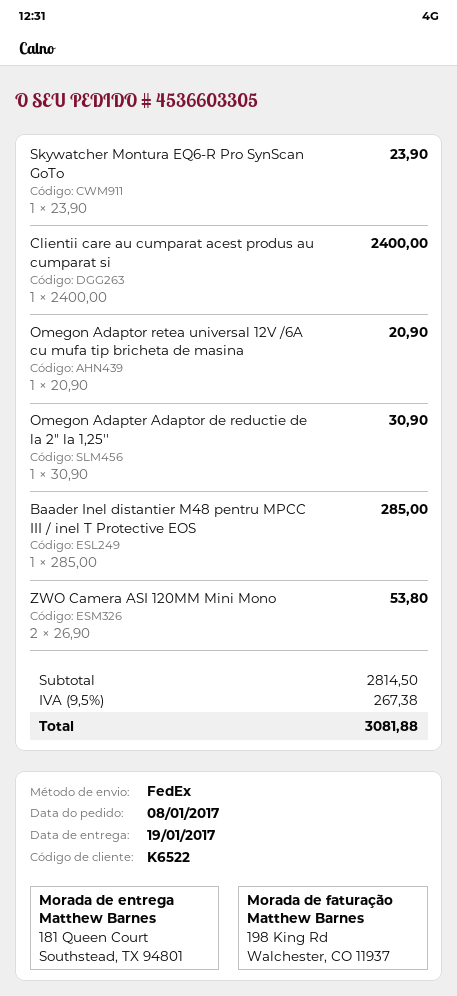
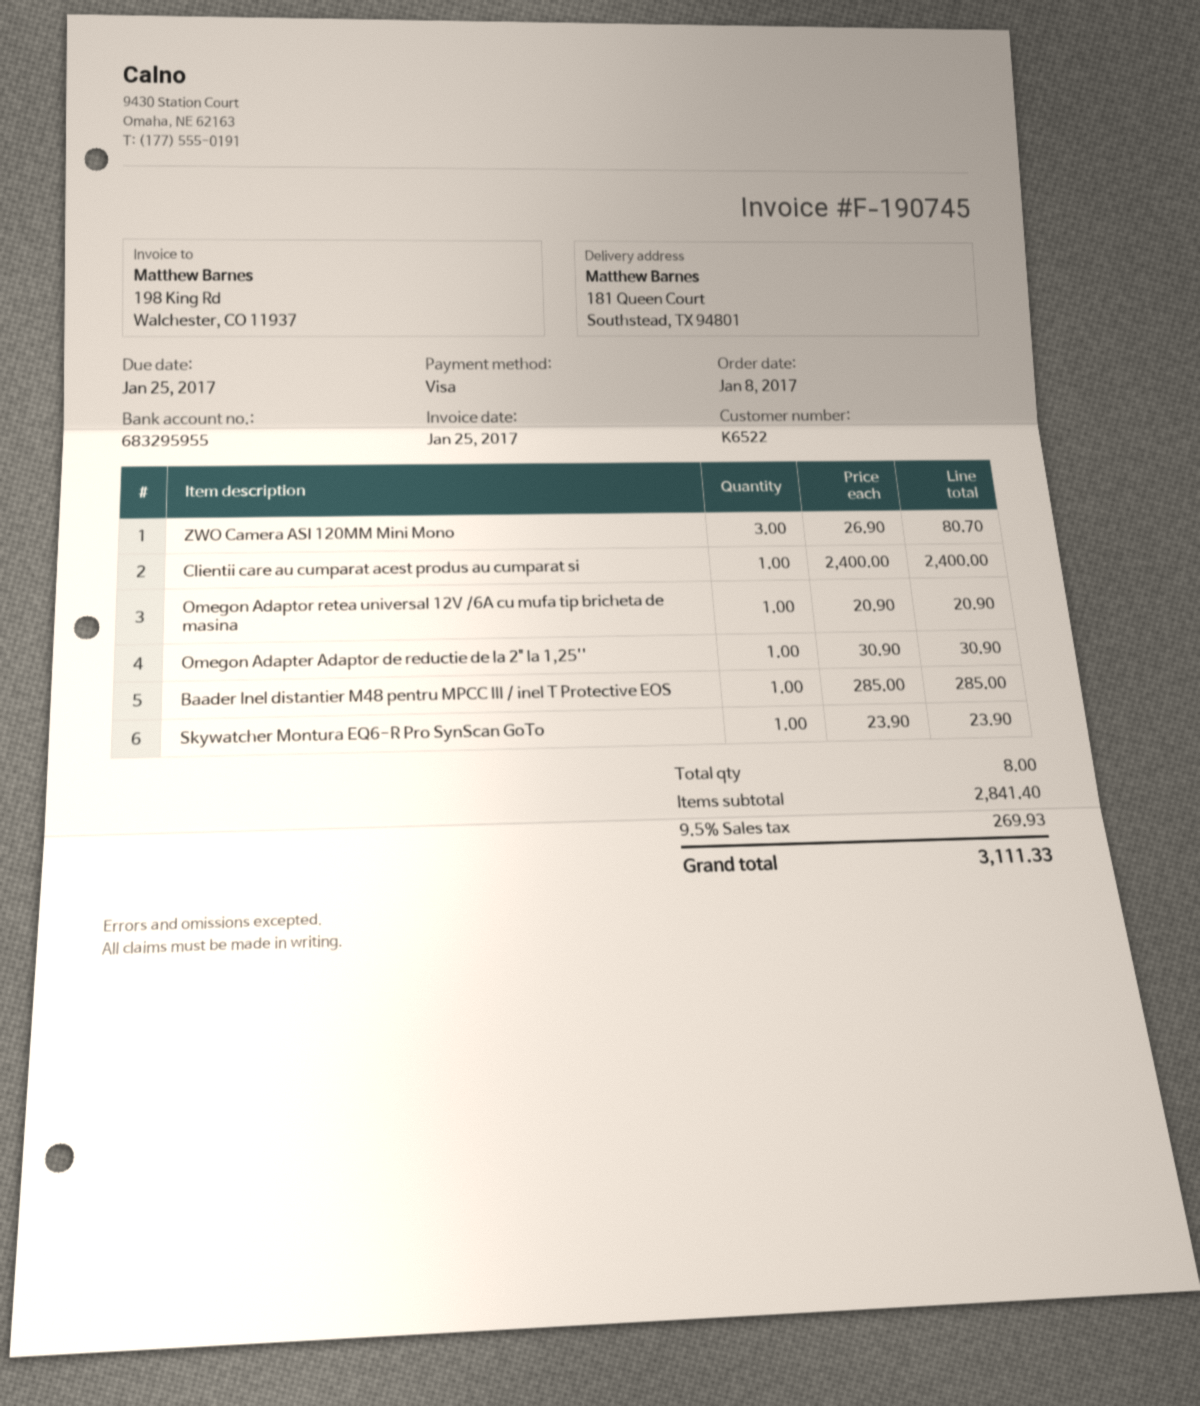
ZWO Camera ASI 120MM Mini Mono: 2 x 26.90 = 53.80 -> 3 x 26.90 = 80.70
subtotal: 2814.50 -> 2841.40
tax: 9.5% = 267.38 -> 9.5% = 269.93
total: 3081.88 -> 3111.33

